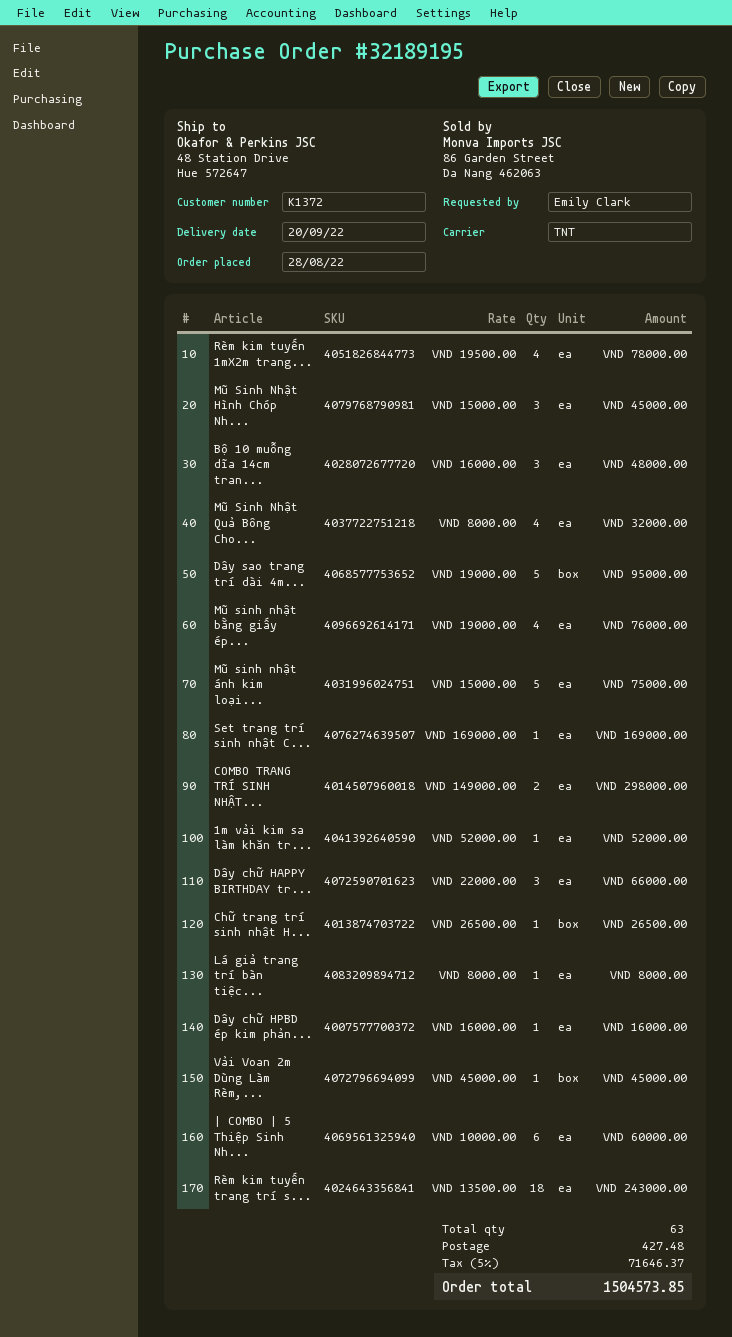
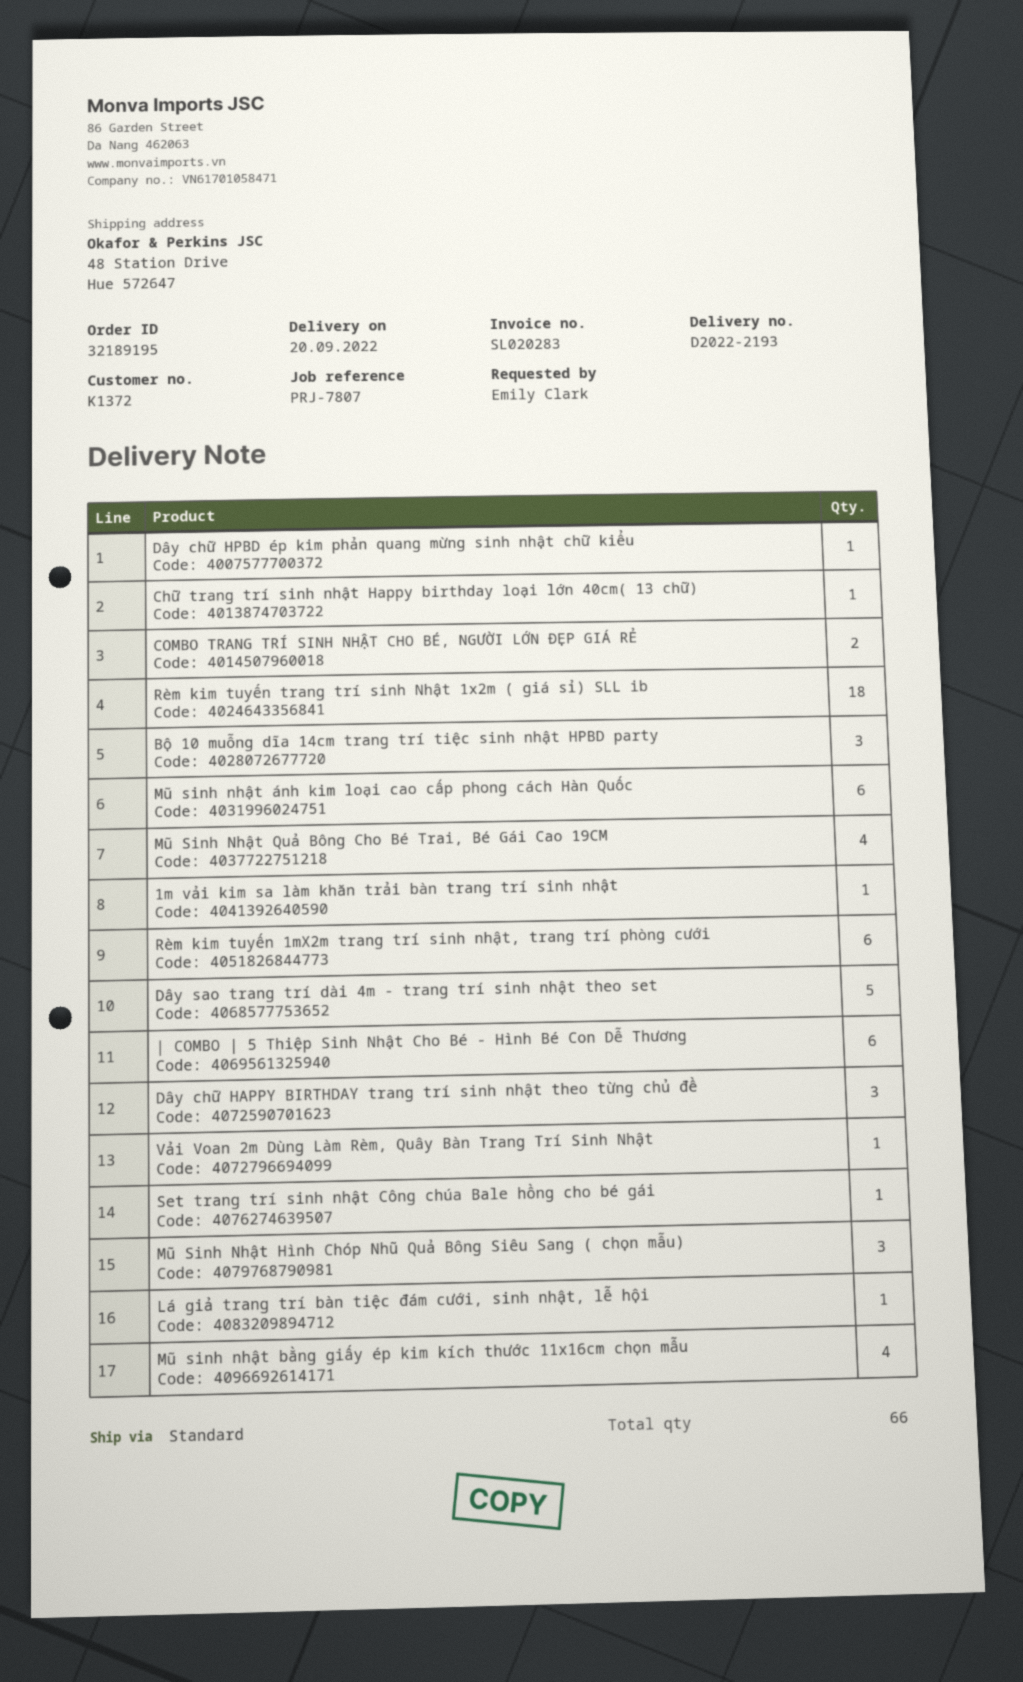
shipping method: TNT -> standard
Rèm kim tuyến 1mX2m trang...: 4 -> 6
Mũ sinh nhật ánh kim loại...: 5 -> 6
total quantity: 63 -> 66

